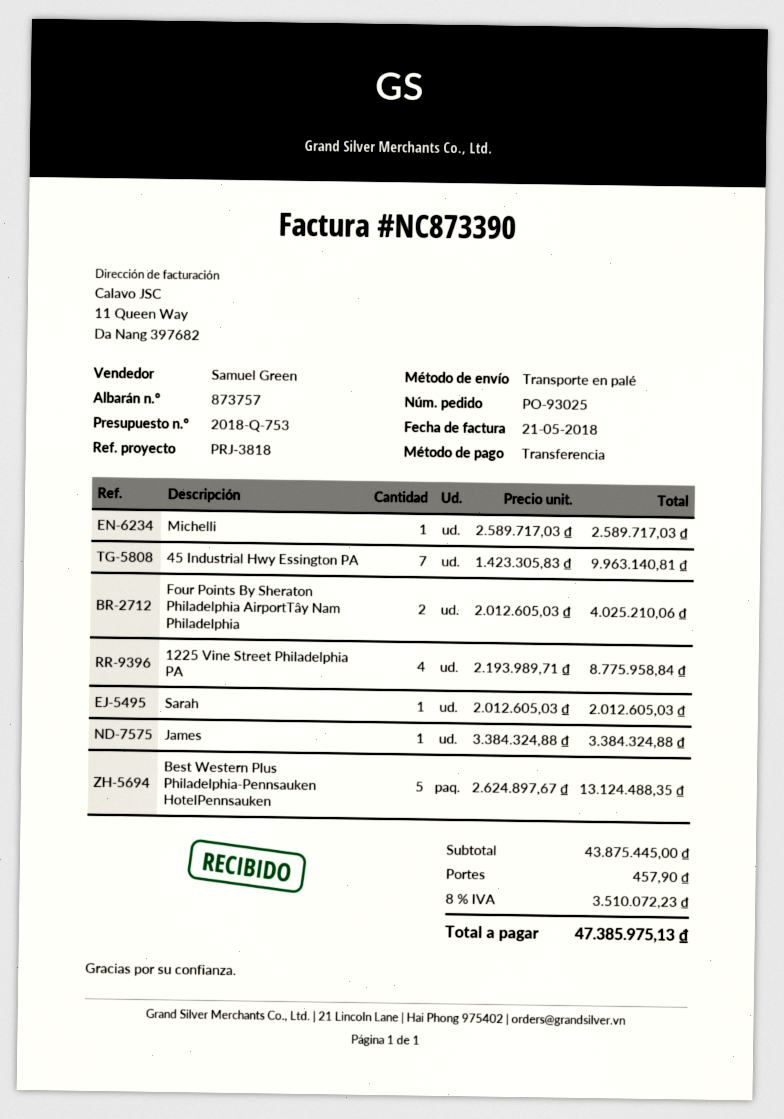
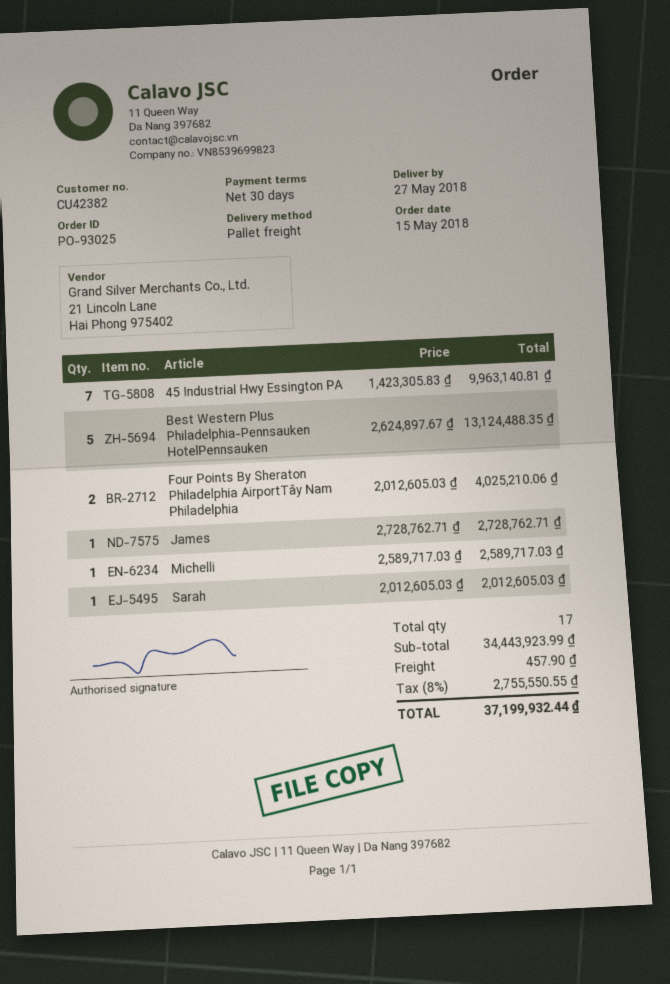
1225 Vine Street Philadelphia PA: 4 x 2193989.71 = 8775958.84 -> none
James: 1 x 3384324.88 = 3384324.88 -> 1 x 2728762.71 = 2728762.71
subtotal: 43875445.00 -> 34443923.99
tax: 8% = 3510072.23 -> 8% = 2755550.55
total: 47385975.13 -> 37199932.44

